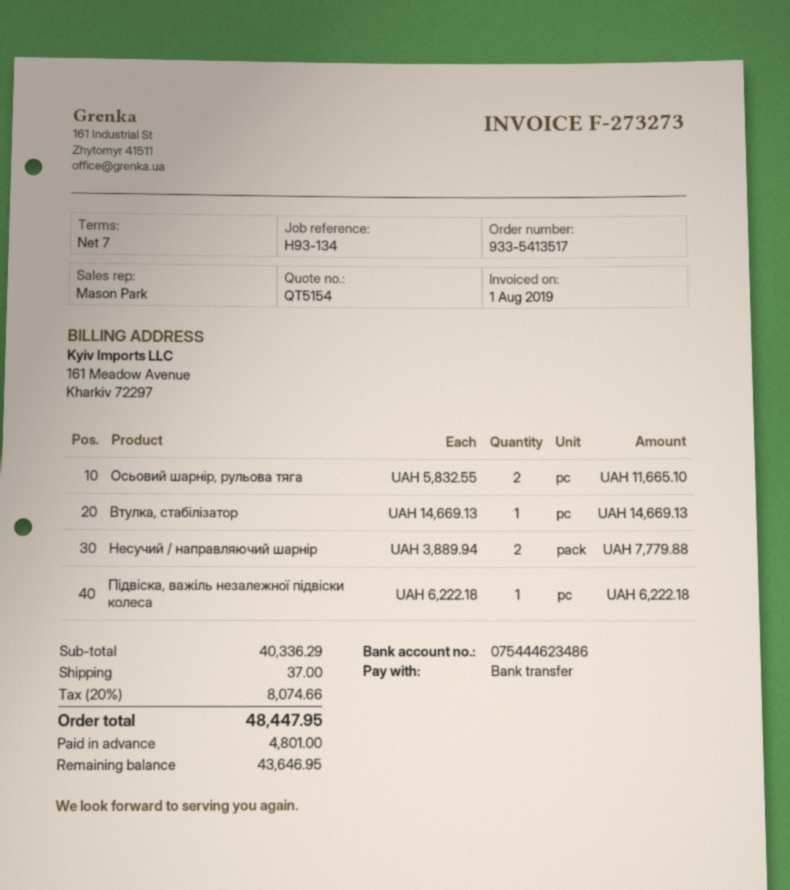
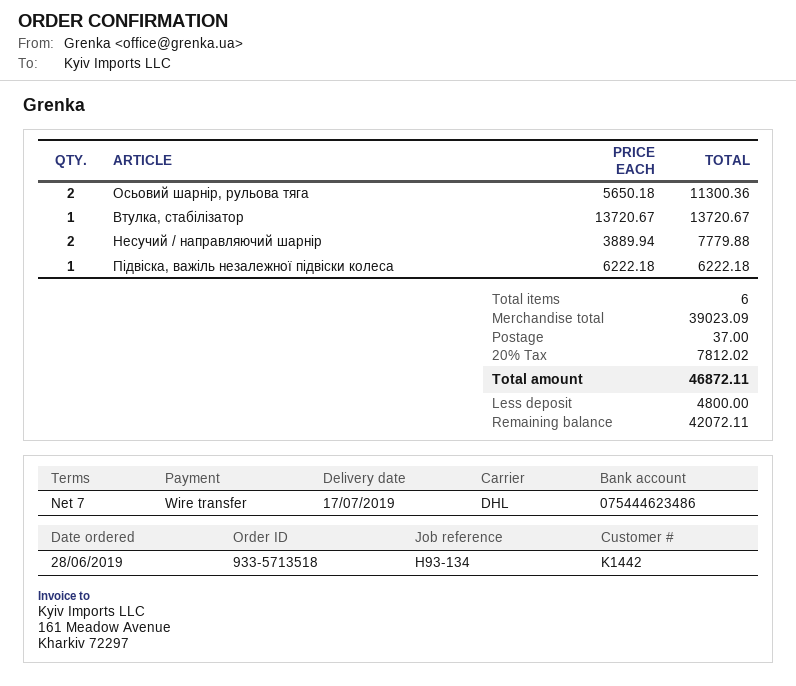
order number: 933-5413517 -> 933-5713518
Осьовий шарнір, рульова тяга: 2 x 5832.55 = 11665.10 -> 2 x 5650.18 = 11300.36
Втулка, стабілізатор: 1 x 14669.13 = 14669.13 -> 1 x 13720.67 = 13720.67
subtotal: 40336.29 -> 39023.09
tax: 20% = 8074.66 -> 20% = 7812.02
total: 48447.95 -> 46872.11
deposit: 4801.00 -> 4800.00
balance: 43646.95 -> 42072.11

